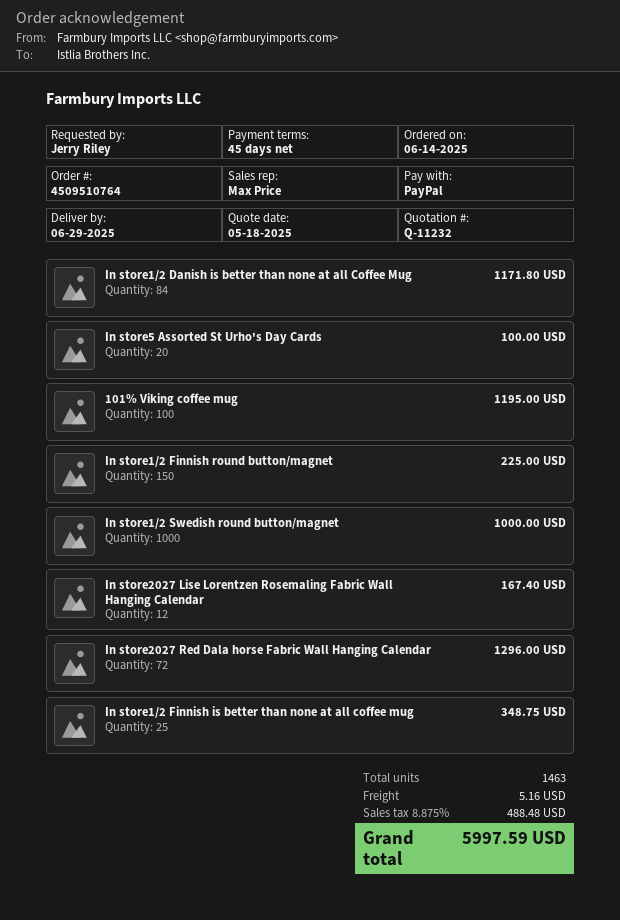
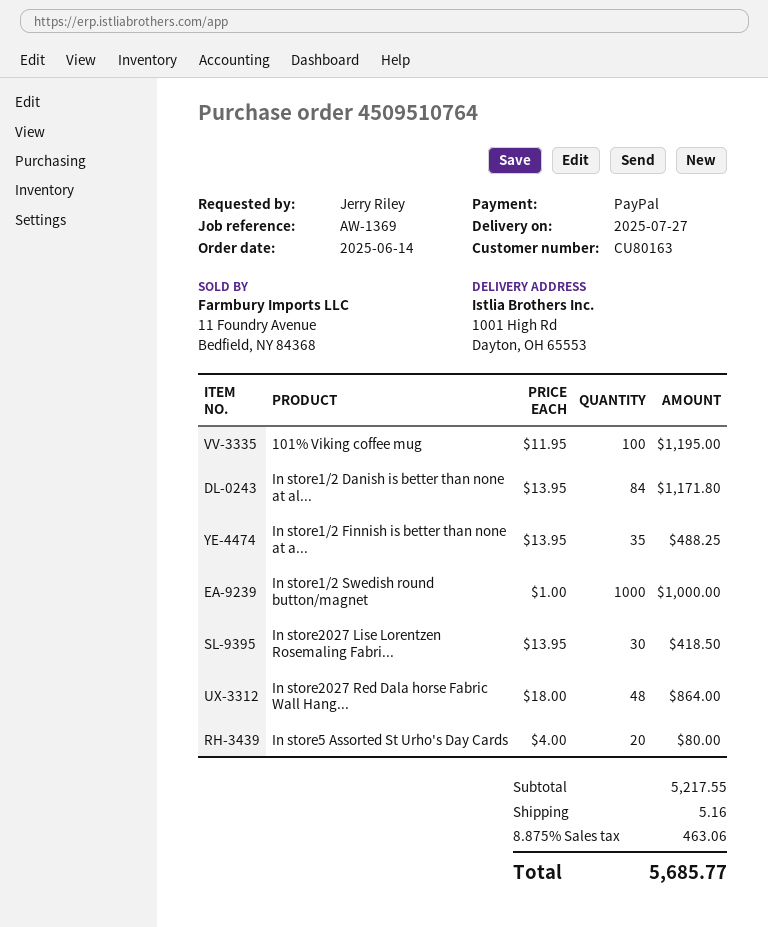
delivery date: 2025-06-29 -> 2025-07-27
In store5 Assorted St Urho's Day Cards: 20 for 100.00 -> 20 for 80.00
In store1/2 Finnish round button/magnet: 150 for 225.00 -> none
In store2027 Lise Lorentzen Rosemaling Fabric Wall Hanging Calendar: 12 for 167.40 -> 30 for 418.50
In store2027 Red Dala horse Fabric Wall Hanging Calendar: 72 for 1296.00 -> 48 for 864.00
In store1/2 Finnish is better than none at all coffee mug: 25 for 348.75 -> 35 for 488.25
tax: 8.875% = 488.48 -> 8.875% = 463.06
total: 5997.59 -> 5685.77

